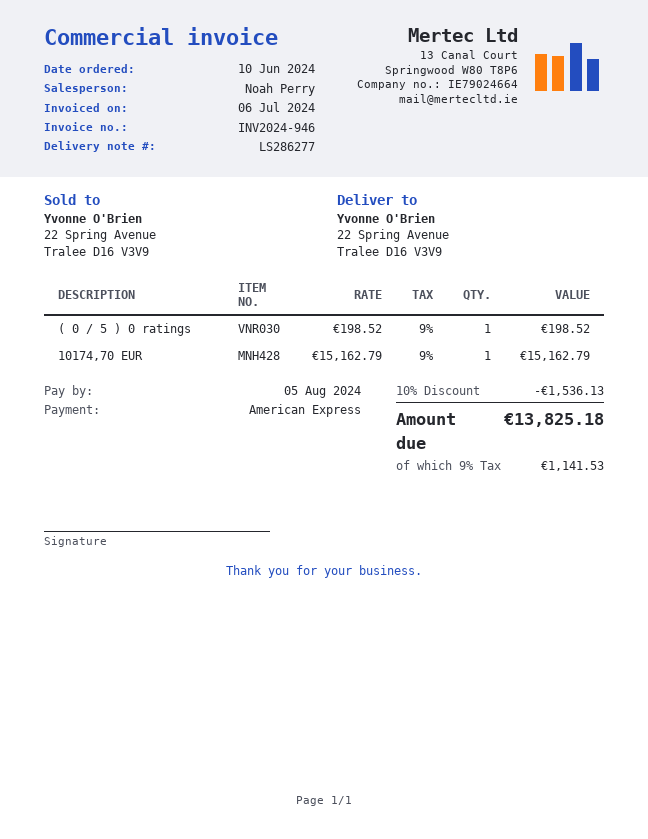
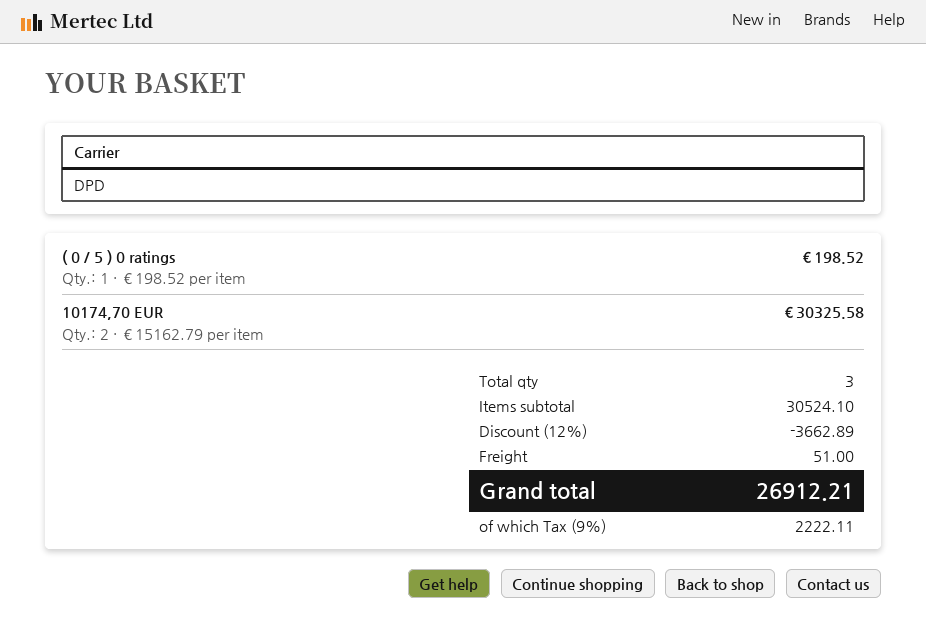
10174,70 EUR: 1 x 15162.79 = 15162.79 -> 2 x 15162.79 = 30325.58
discount: 10% = 1536.13 -> 12% = 3662.89
shipping: none -> 51.00
tax: 9% = 1141.53 -> 9% = 2222.11
total: 13825.18 -> 26912.21

